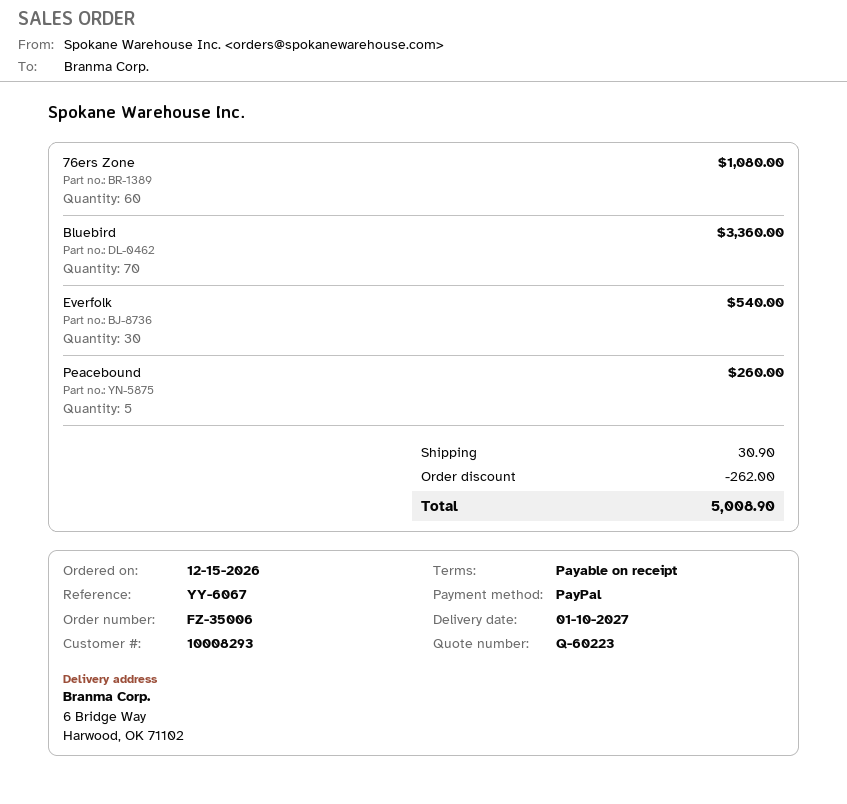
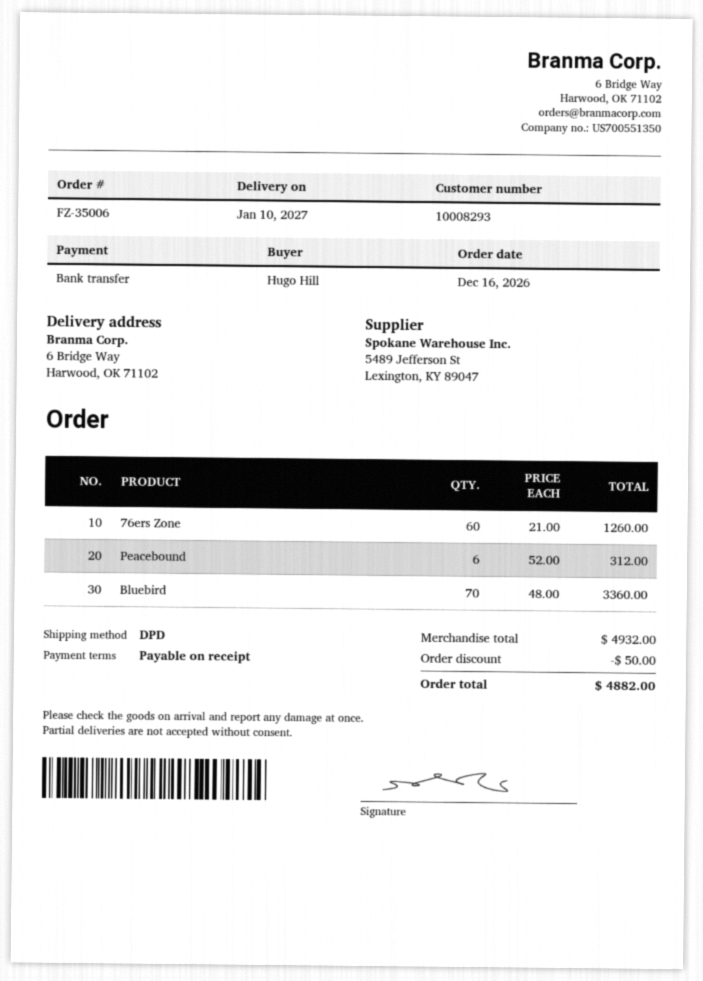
order date: 2026-12-15 -> 2026-12-16
payment method: PayPal -> bank transfer
76ers Zone: 60 for 1080.00 -> 60 for 1260.00
Everfolk: 30 for 540.00 -> none
Peacebound: 5 for 260.00 -> 6 for 312.00
discount: 262.00 -> 50.00
shipping: 30.90 -> none
total: 5008.90 -> 4882.00

